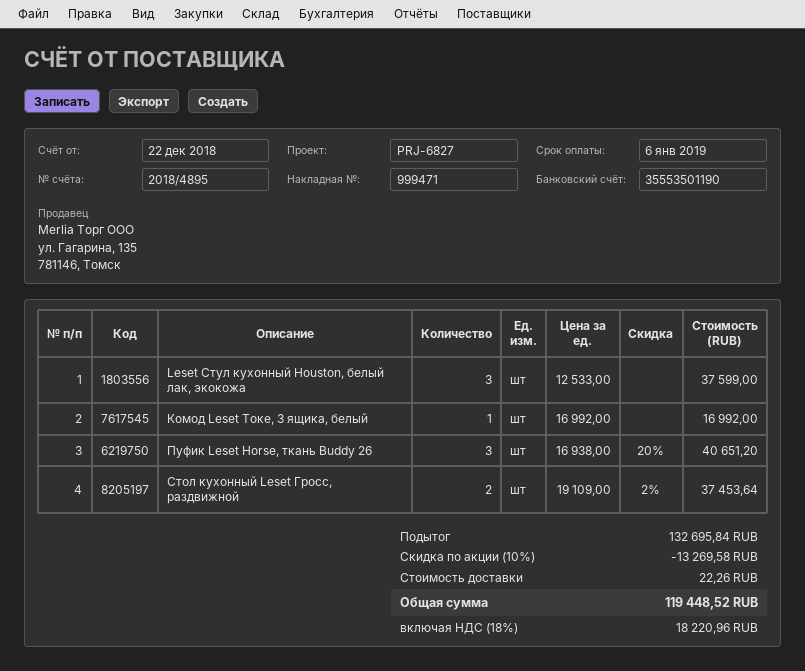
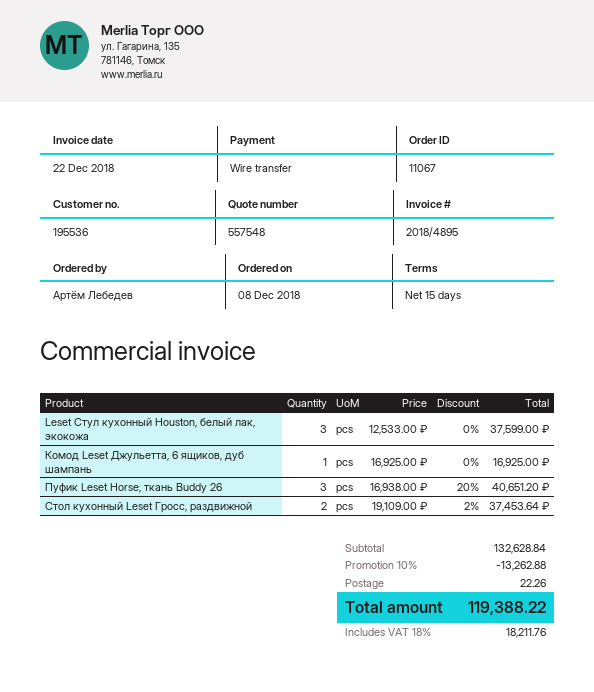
Комод Leset Токе, 3 ящика, белый: 1 x 16992.00 = 16992.00 -> none
Комод Leset Джульетта, 6 ящиков, дуб шампань: none -> 1 x 16925.00 = 16925.00
subtotal: 132695.84 -> 132628.84
discount: 10% = 13269.58 -> 10% = 13262.88
tax: 18% = 18220.96 -> 18% = 18211.76
total: 119448.52 -> 119388.22

